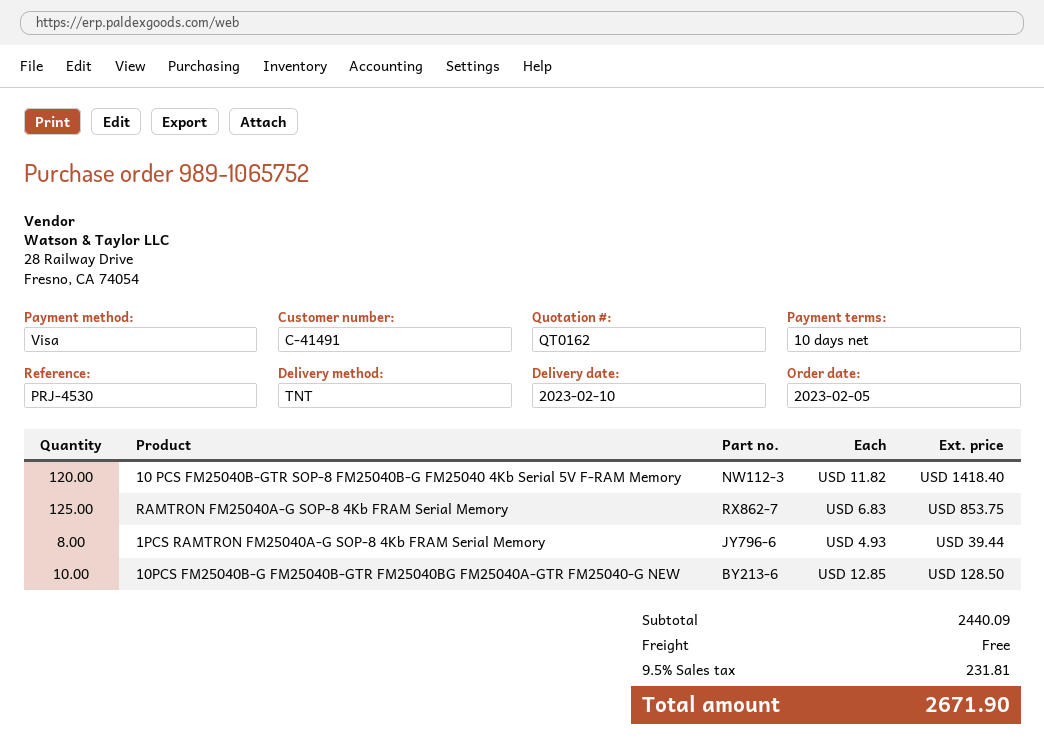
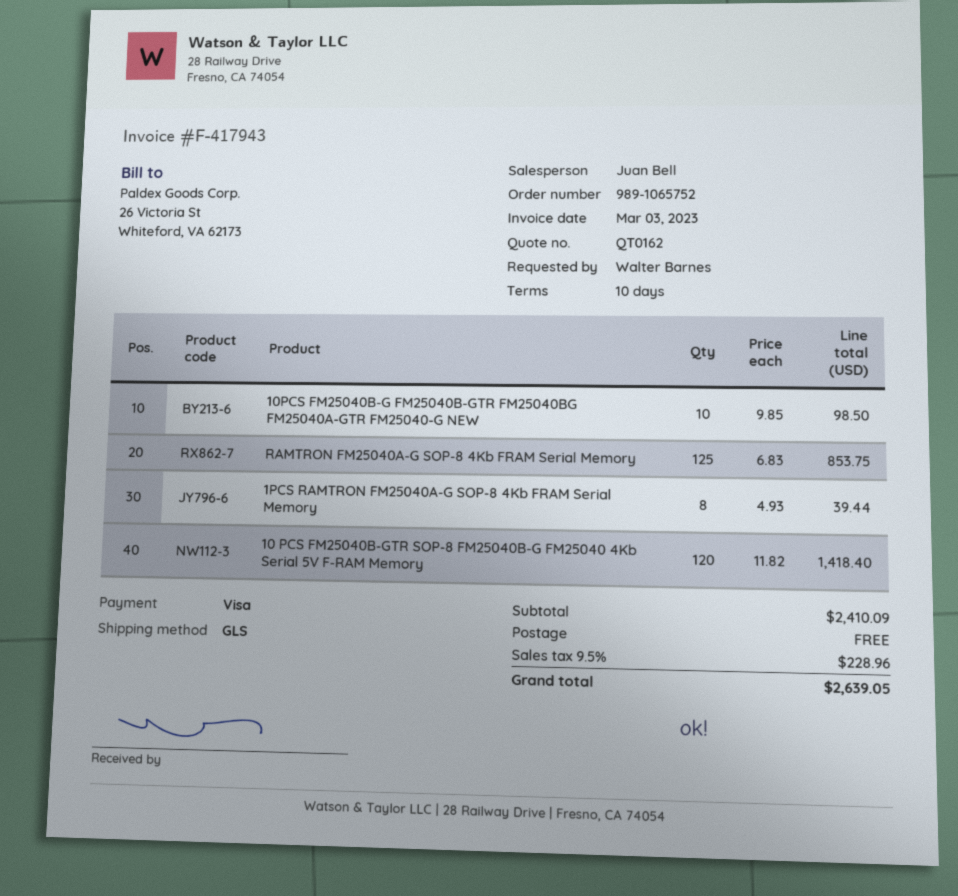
shipping method: TNT -> GLS
10PCS FM25040B-G FM25040B-GTR FM25040BG FM25040A-GTR FM25040-G NEW: 10 x 12.85 = 128.50 -> 10 x 9.85 = 98.50
subtotal: 2440.09 -> 2410.09
tax: 9.5% = 231.81 -> 9.5% = 228.96
total: 2671.90 -> 2639.05

